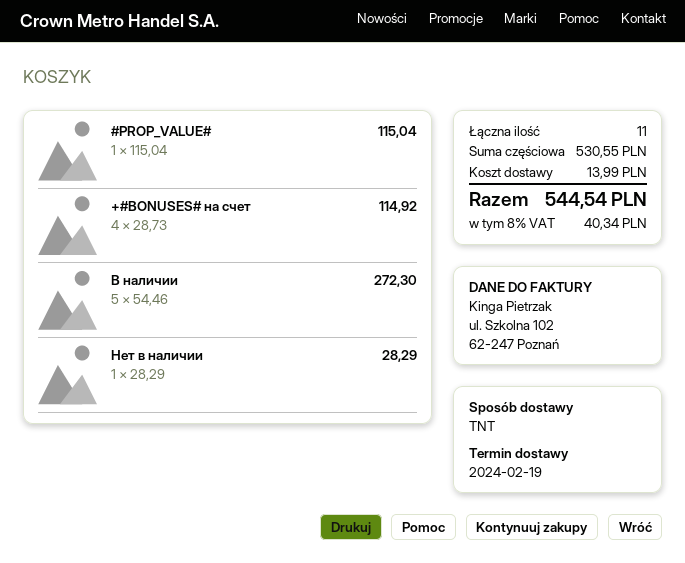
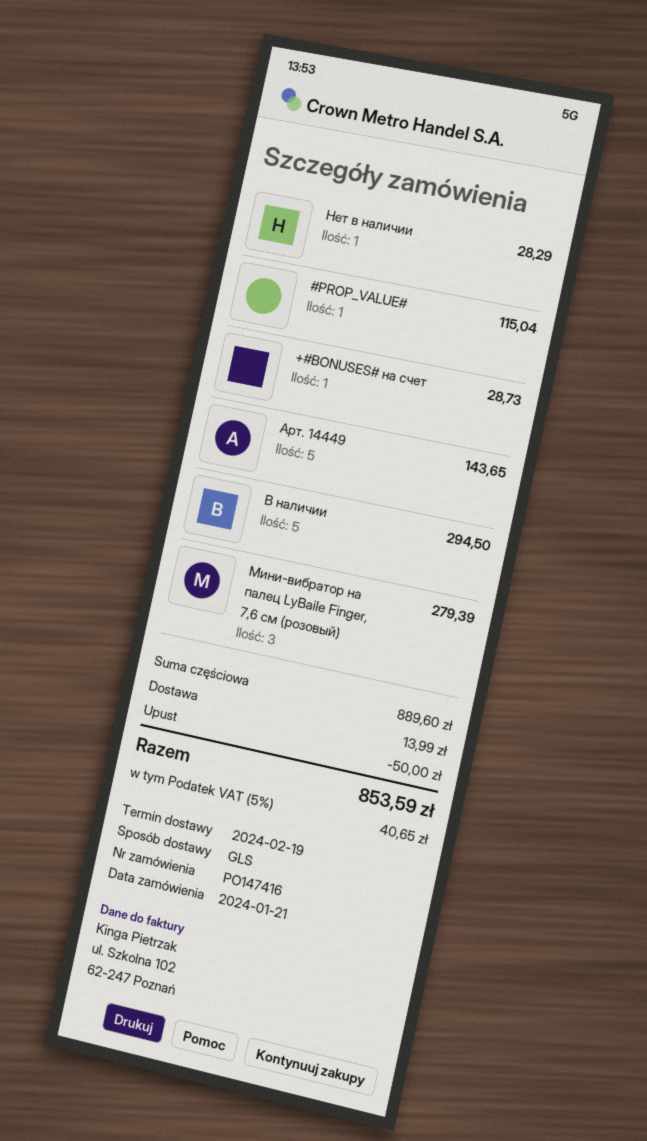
shipping method: TNT -> GLS
+#BONUSES# на счет: 4 for 114.92 -> 1 for 28.73
В наличии: 5 for 272.30 -> 5 for 294.50
Арт. 14449: none -> 5 for 143.65
Мини-вибратор на палец LyBaile Finger, 7,6 см (розовый): none -> 3 for 279.39
subtotal: 530.55 -> 889.60
discount: none -> 50.00
tax: 8% = 40.34 -> 5% = 40.65
total: 544.54 -> 853.59

